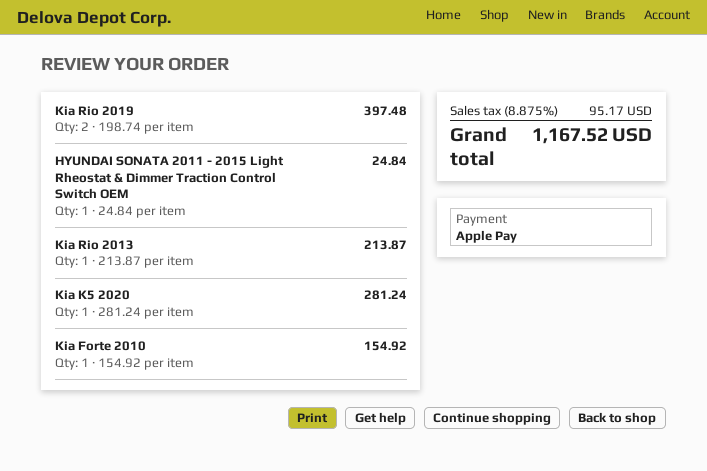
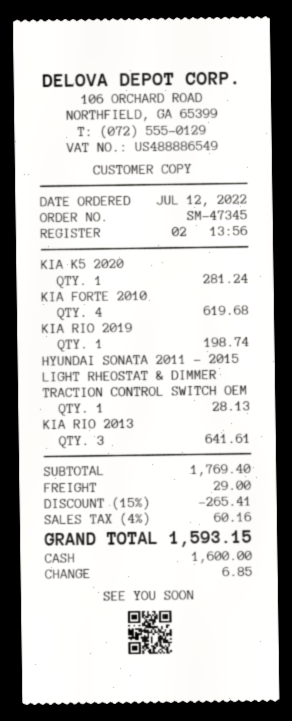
payment method: Apple Pay -> cash
Kia Rio 2019: 2 for 397.48 -> 1 for 198.74
HYUNDAI SONATA 2011 - 2015 Light Rheostat & Dimmer Traction Control Switch OEM: 1 for 24.84 -> 1 for 28.13
Kia Rio 2013: 1 for 213.87 -> 3 for 641.61
Kia Forte 2010: 1 for 154.92 -> 4 for 619.68
discount: none -> 15% = 265.41
shipping: none -> 29.00
tax: 8.875% = 95.17 -> 4% = 60.16
total: 1167.52 -> 1593.15

